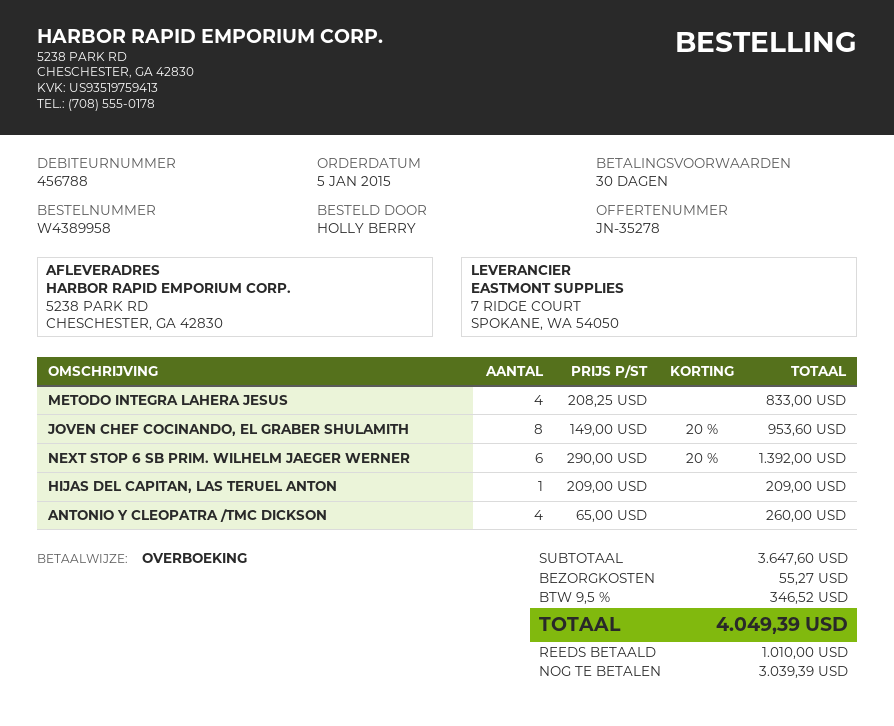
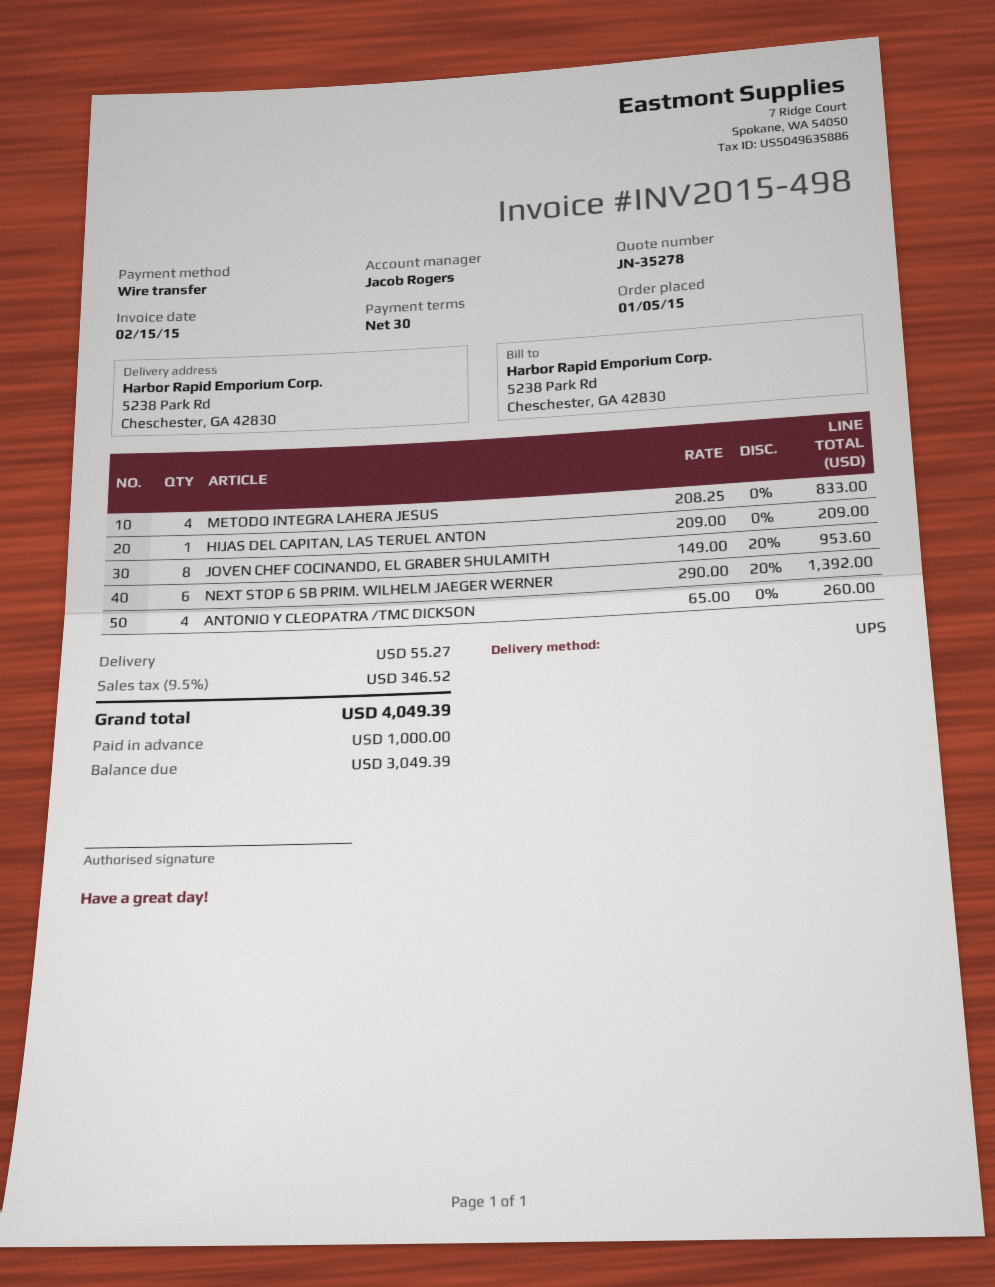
deposit: 1010.00 -> 1000.00
balance: 3039.39 -> 3049.39

